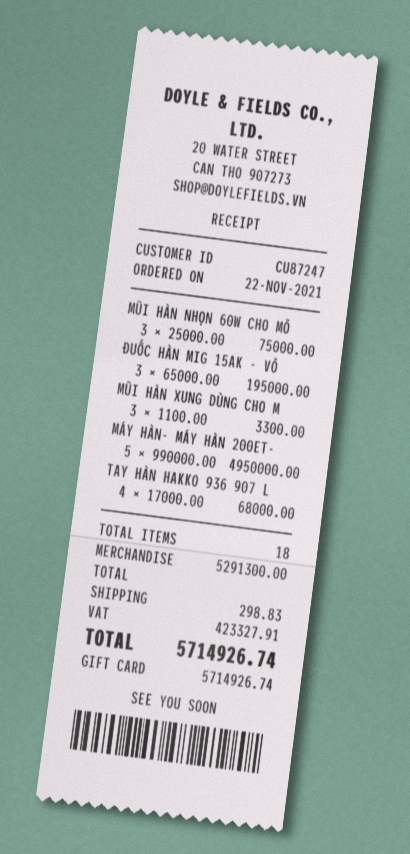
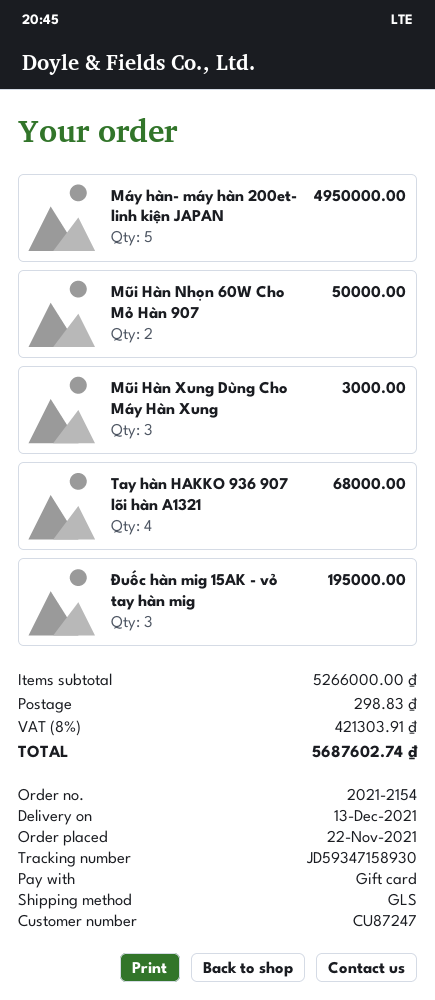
MŨI HÀN NHỌN 60W CHO MỎ: 3 for 75000.00 -> 2 for 50000.00
MŨI HÀN XUNG DÙNG CHO M: 3 for 3300.00 -> 3 for 3000.00
subtotal: 5291300.00 -> 5266000.00
tax: 423327.91 -> 421303.91
total: 5714926.74 -> 5687602.74

